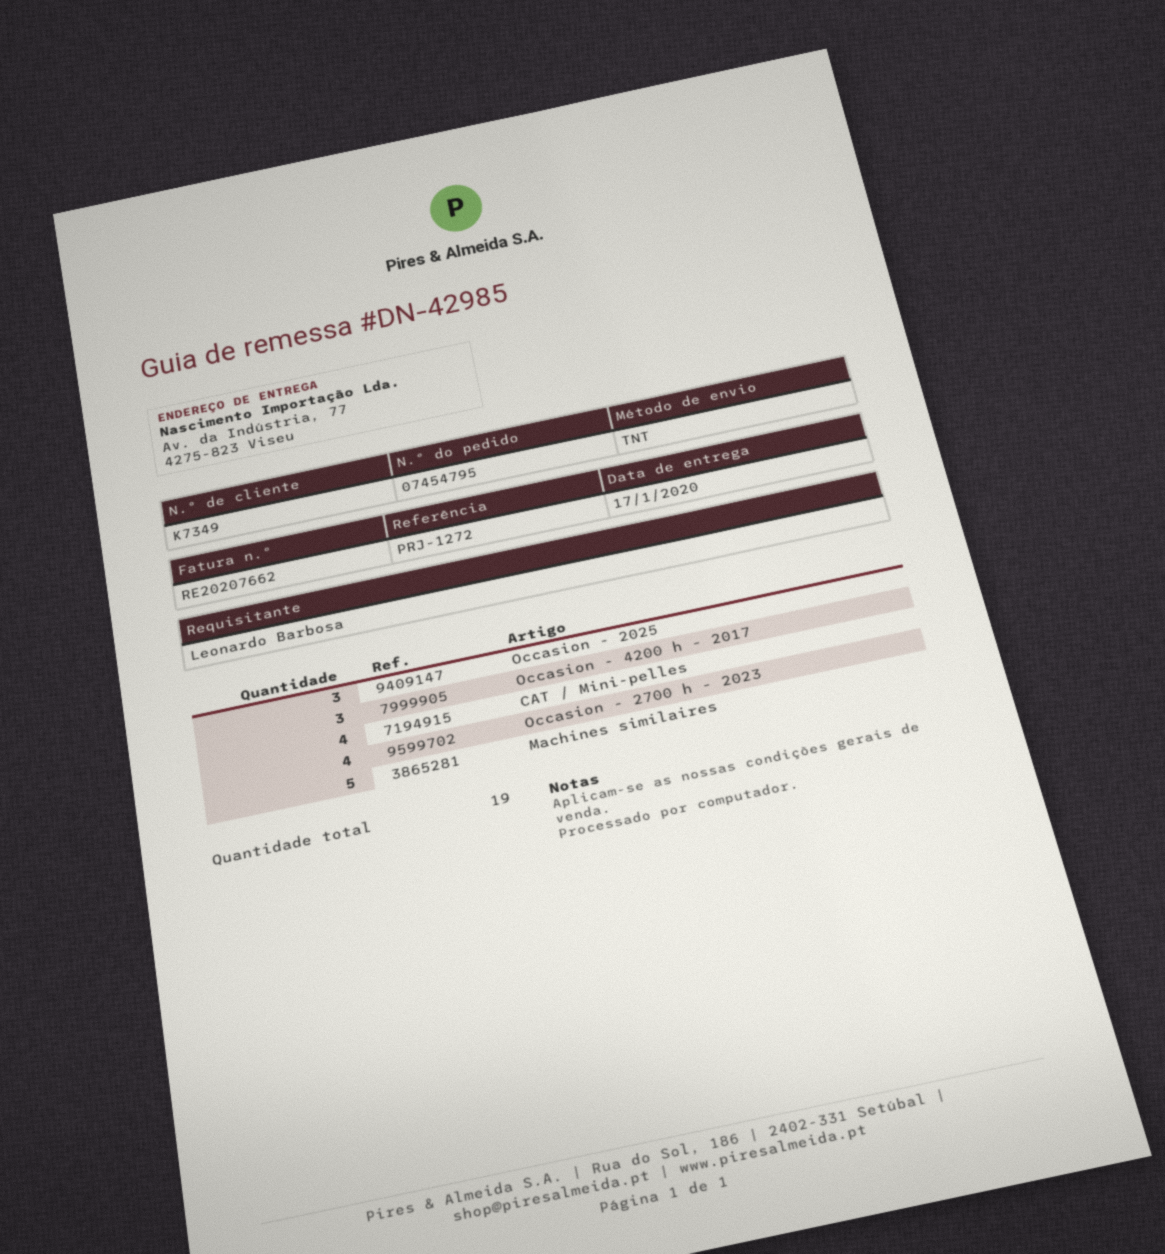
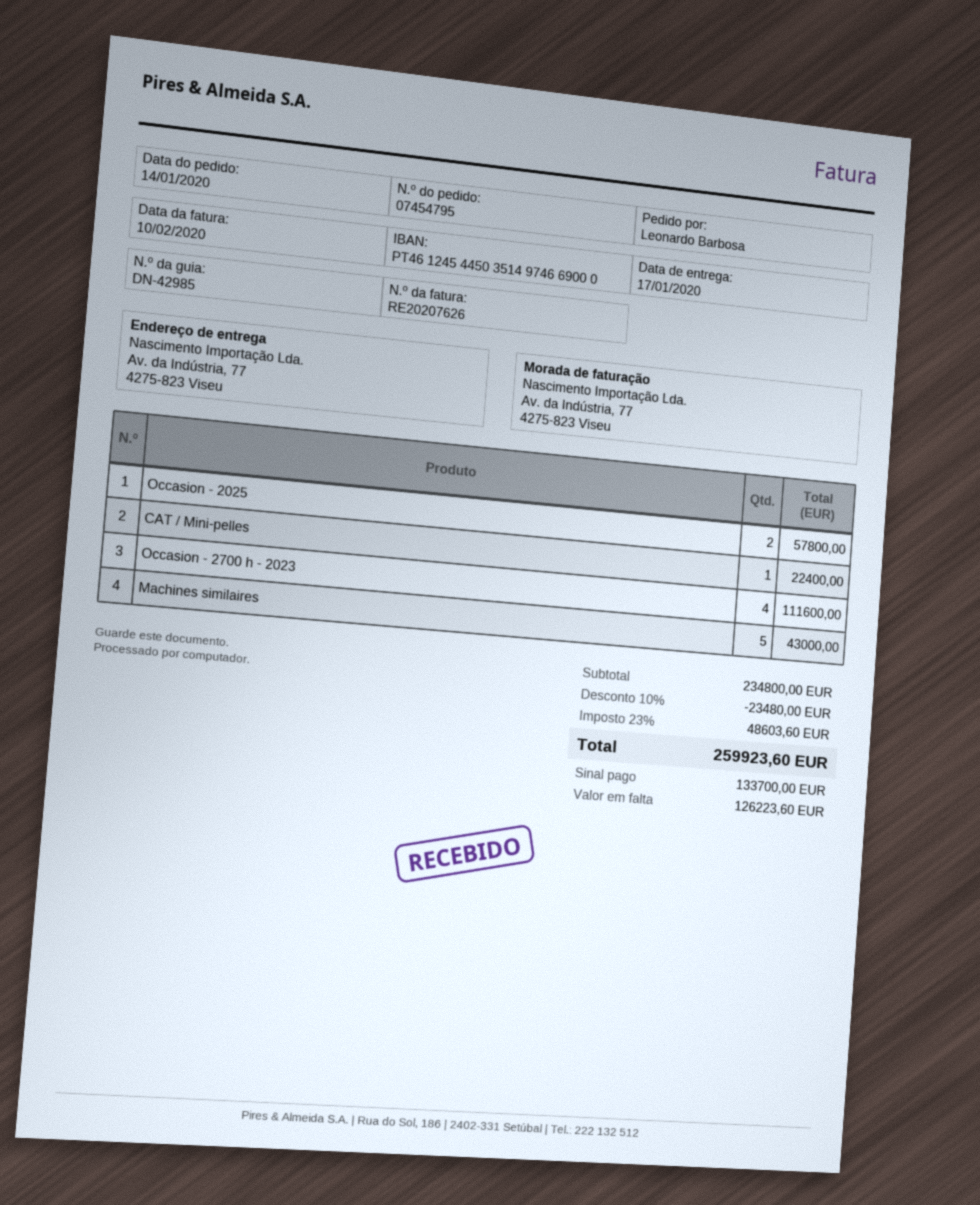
invoice number: RE20207662 -> RE20207626
Occasion - 2025: 3 -> 2
Occasion - 4200 h - 2017: 3 -> none
CAT / Mini-pelles: 4 -> 1

